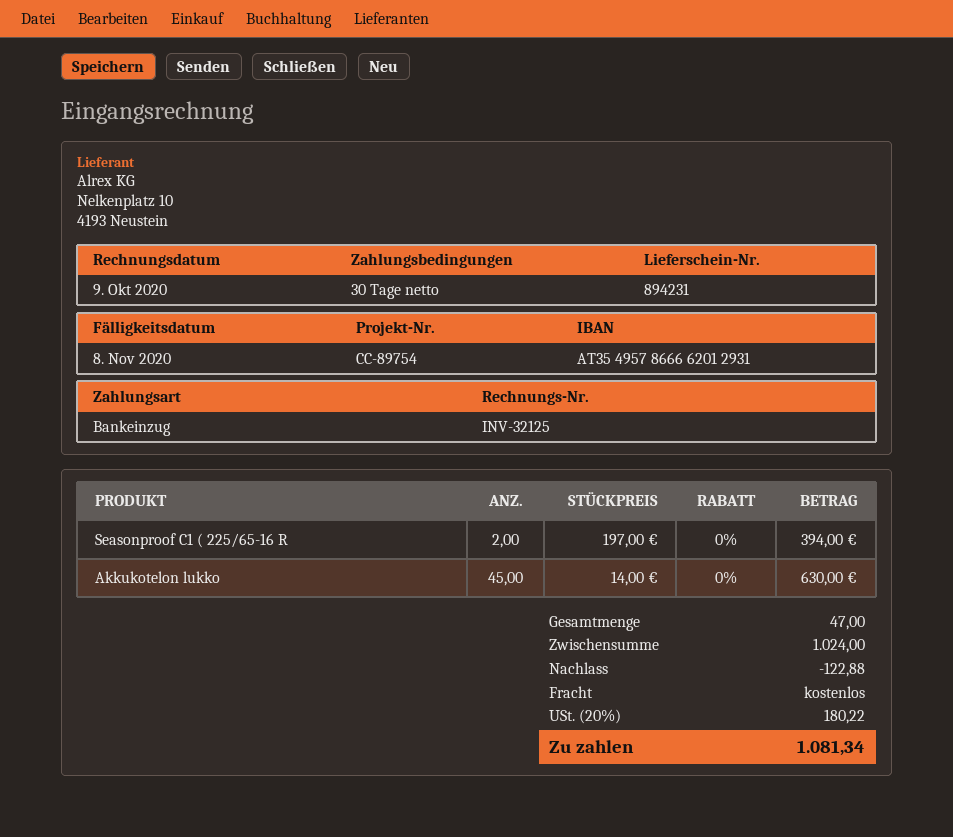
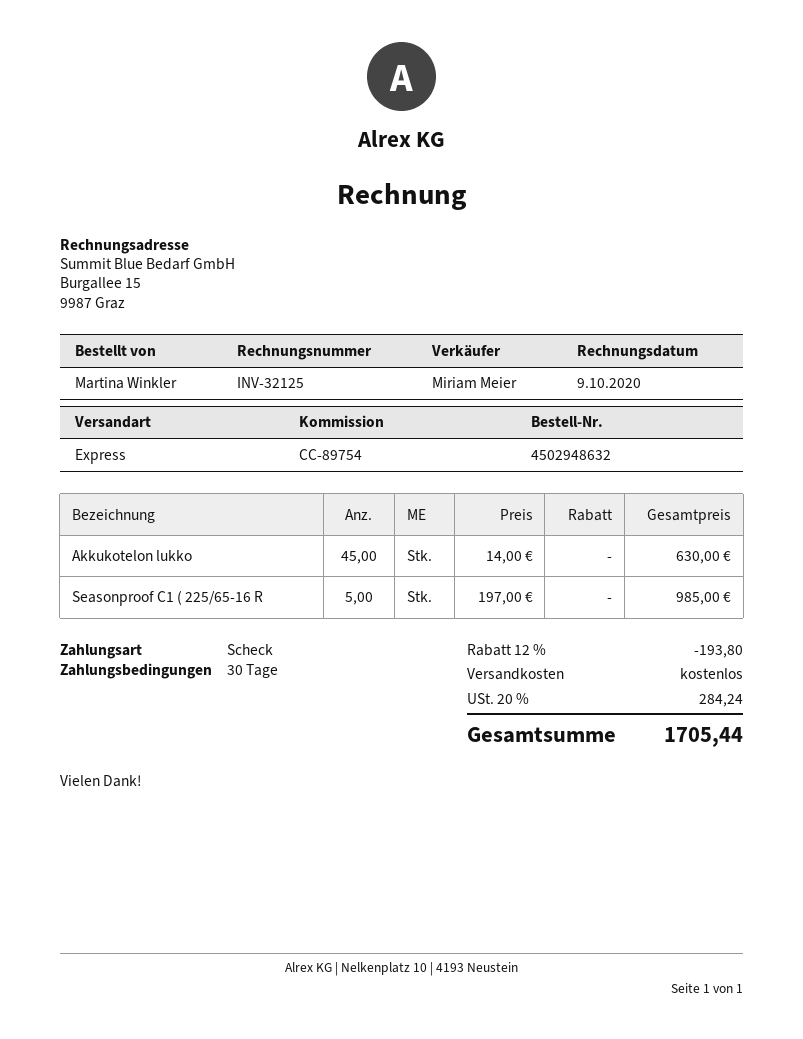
payment method: direct debit -> cheque
Seasonproof C1 ( 225/65-16 R: 2 x 197.00 = 394.00 -> 5 x 197.00 = 985.00
discount: 122.88 -> 193.80
tax: 20% = 180.22 -> 20% = 284.24
total: 1081.34 -> 1705.44

